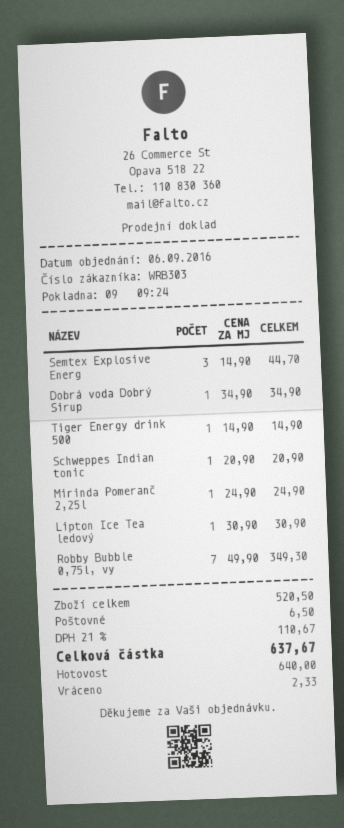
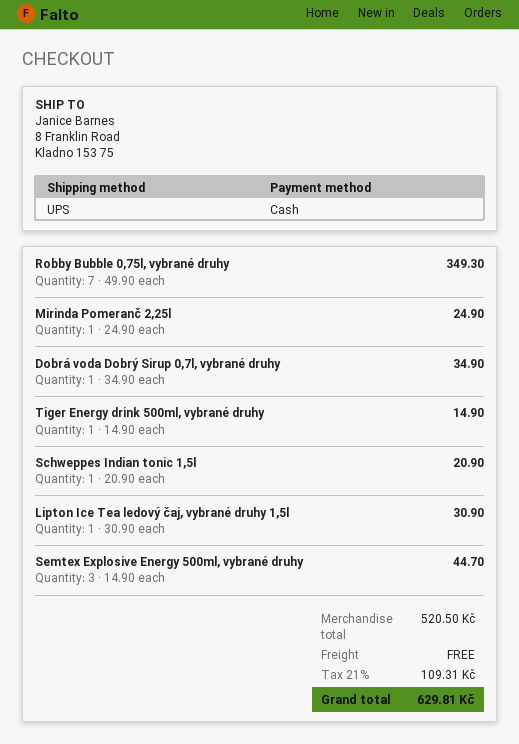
shipping: 6.50 -> 0.00
tax: 21% = 110.67 -> 21% = 109.31
total: 637.67 -> 629.81

